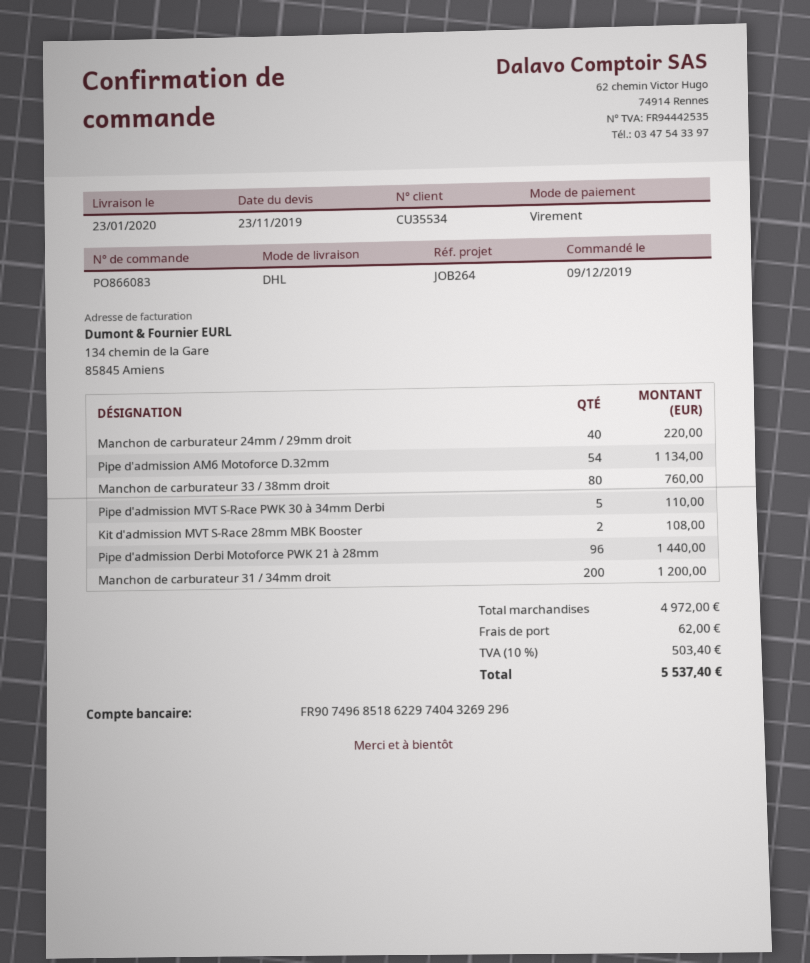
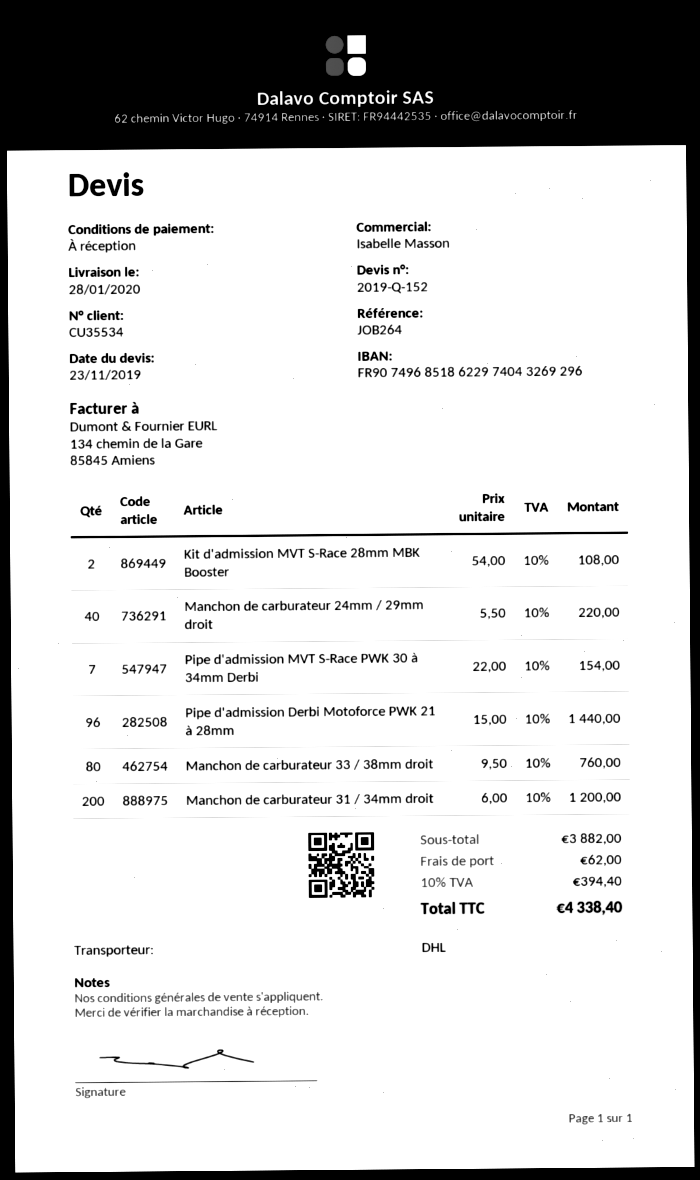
delivery date: 2020-01-23 -> 2020-01-28
Pipe d'admission AM6 Motoforce D.32mm: 54 for 1134.00 -> none
Pipe d'admission MVT S-Race PWK 30 à 34mm Derbi: 5 for 110.00 -> 7 for 154.00
subtotal: 4972.00 -> 3882.00
tax: 10% = 503.40 -> 10% = 394.40
total: 5537.40 -> 4338.40

